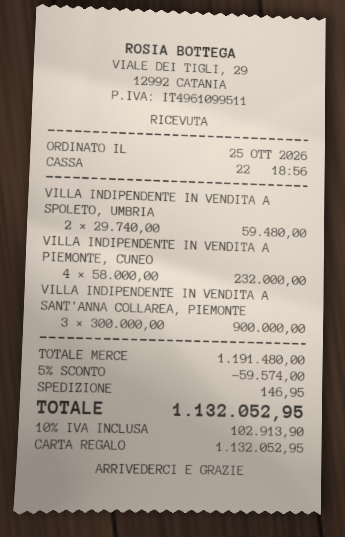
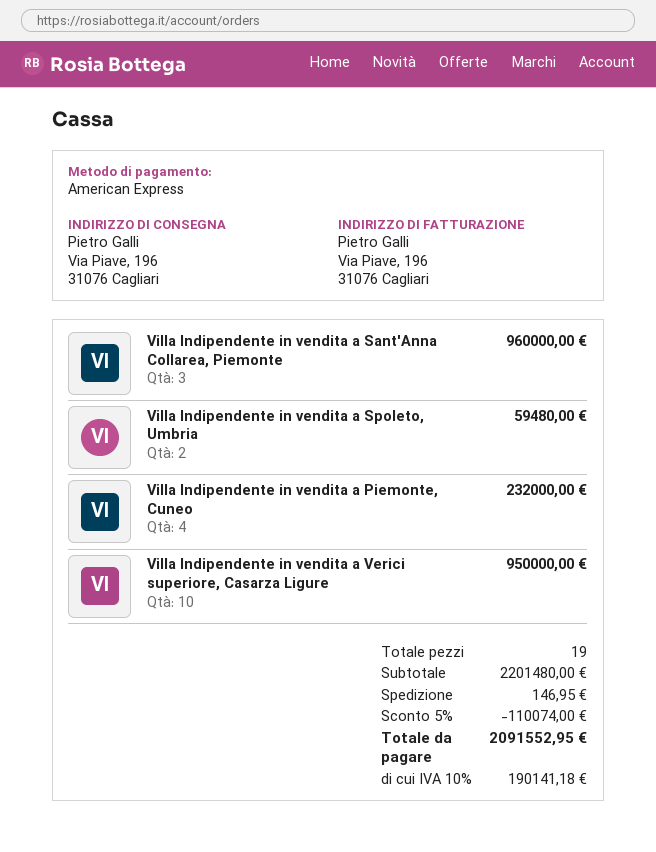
payment method: gift card -> American Express
VILLA INDIPENDENTE IN VENDITA A SANT'ANNA COLLAREA, PIEMONTE: 3 for 900000.00 -> 3 for 960000.00
Villa Indipendente in vendita a Verici superiore, Casarza Ligure: none -> 10 for 950000.00
subtotal: 1191480.00 -> 2201480.00
discount: 5% = 59574.00 -> 5% = 110074.00
tax: 10% = 102913.90 -> 10% = 190141.18
total: 1132052.95 -> 2091552.95

